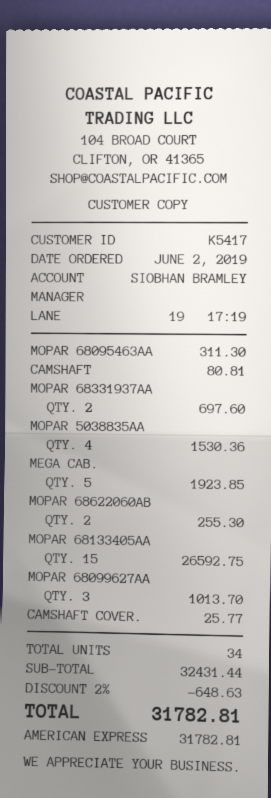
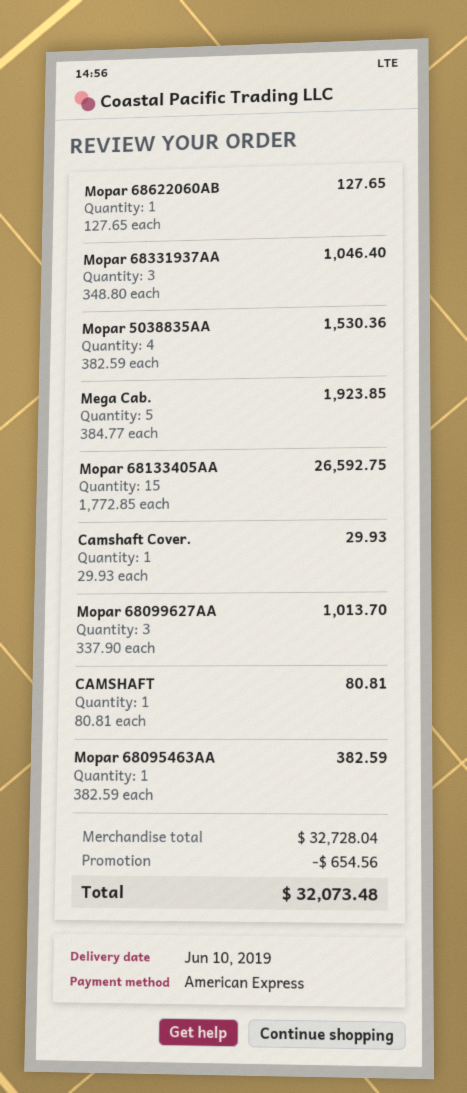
MOPAR 68095463AA: 1 for 311.30 -> 1 for 382.59
MOPAR 68331937AA: 2 for 697.60 -> 3 for 1046.40
MOPAR 68622060AB: 2 for 255.30 -> 1 for 127.65
CAMSHAFT COVER.: 1 for 25.77 -> 1 for 29.93
subtotal: 32431.44 -> 32728.04
discount: 648.63 -> 654.56
total: 31782.81 -> 32073.48

